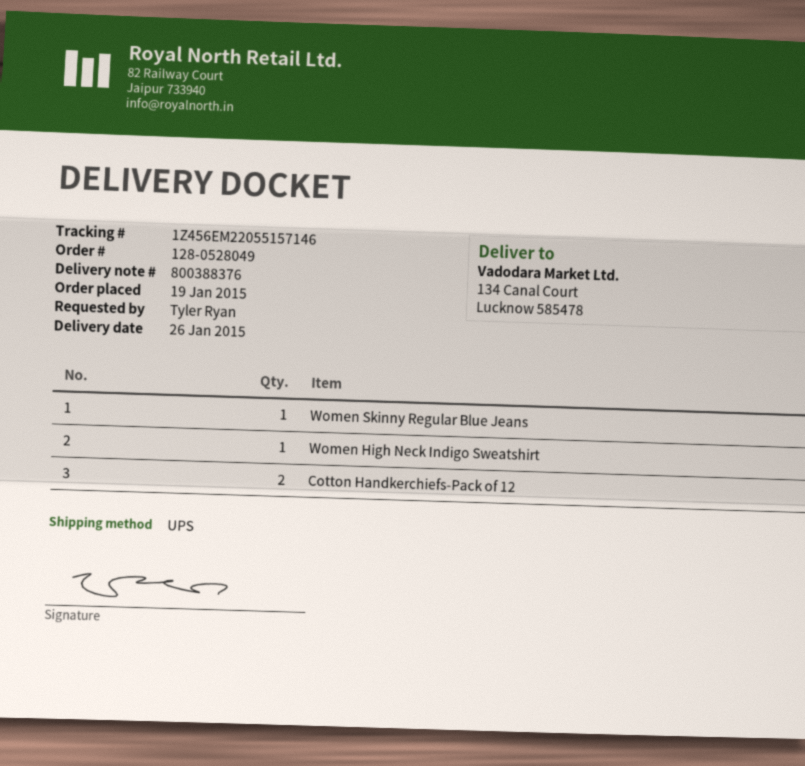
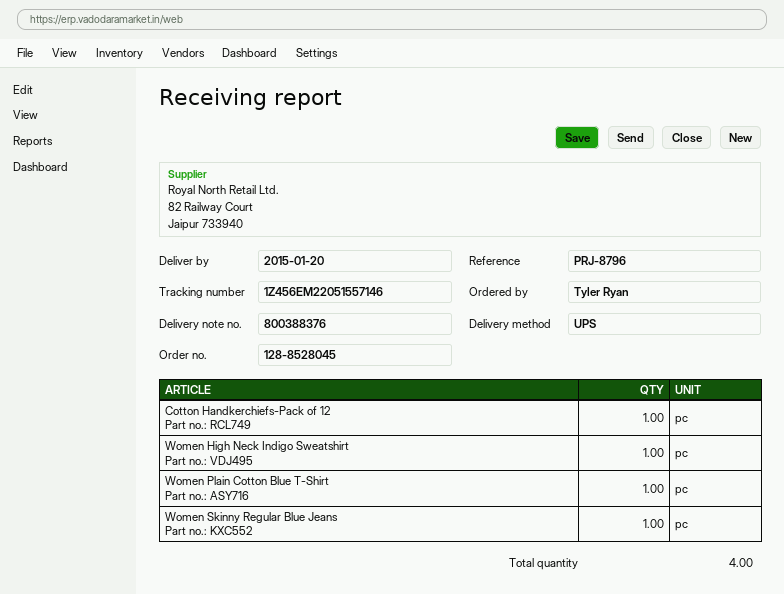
order number: 128-0528049 -> 128-8528045
delivery date: 2015-01-26 -> 2015-01-20
tracking number: 1Z456EM22055157146 -> 1Z456EM22051557146
Cotton Handkerchiefs-Pack of 12: 2 -> 1
Women Plain Cotton Blue T-Shirt: none -> 1

